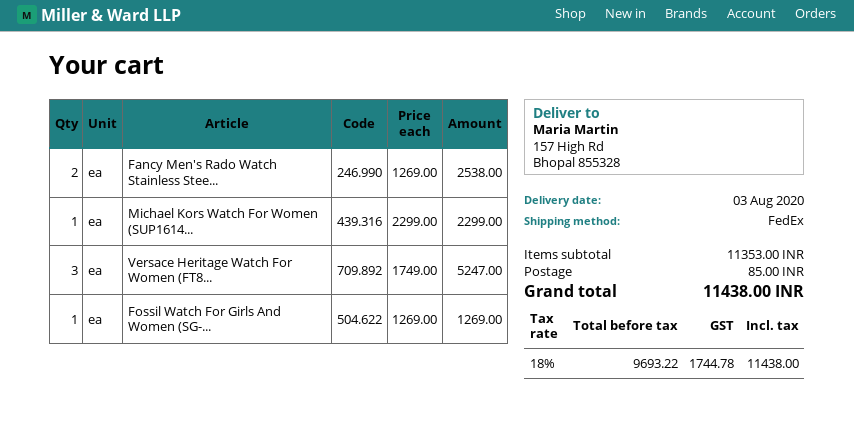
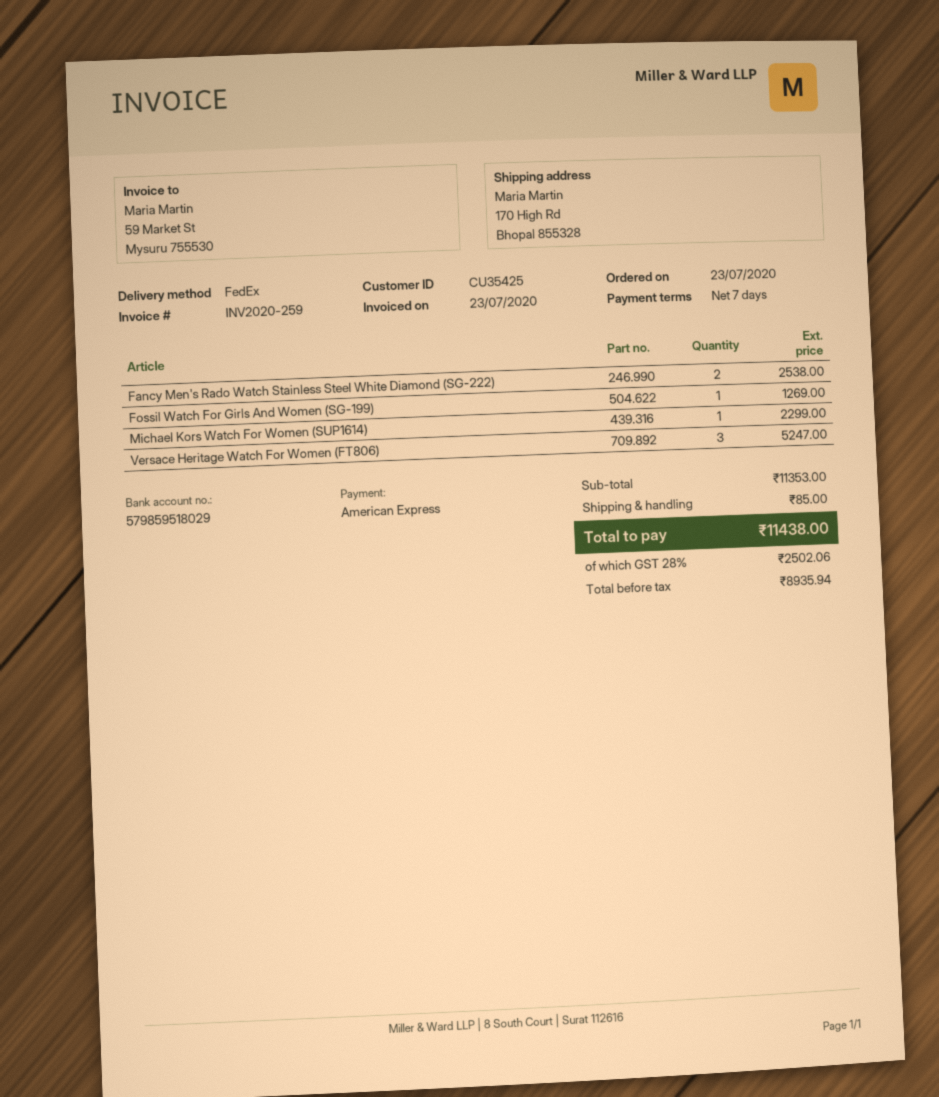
ship to: 157 High Rd, Bhopal 855328 -> 170 High Rd, Bhopal 855328
net: 9693.22 -> 8935.94
tax: 18% = 1744.78 -> 28% = 2502.06

